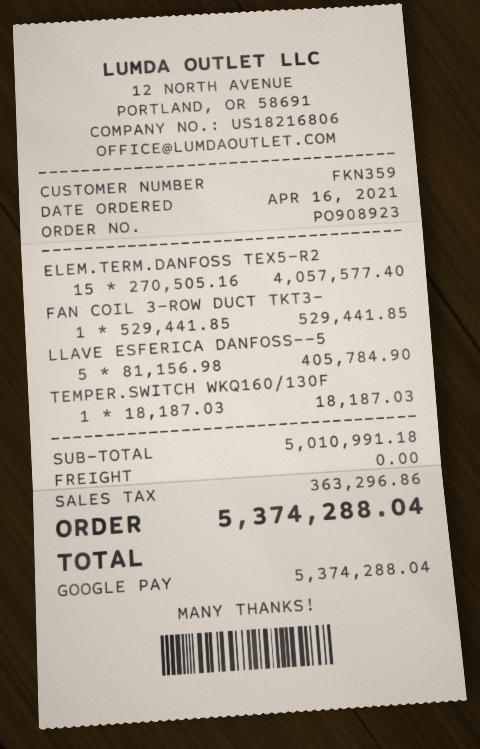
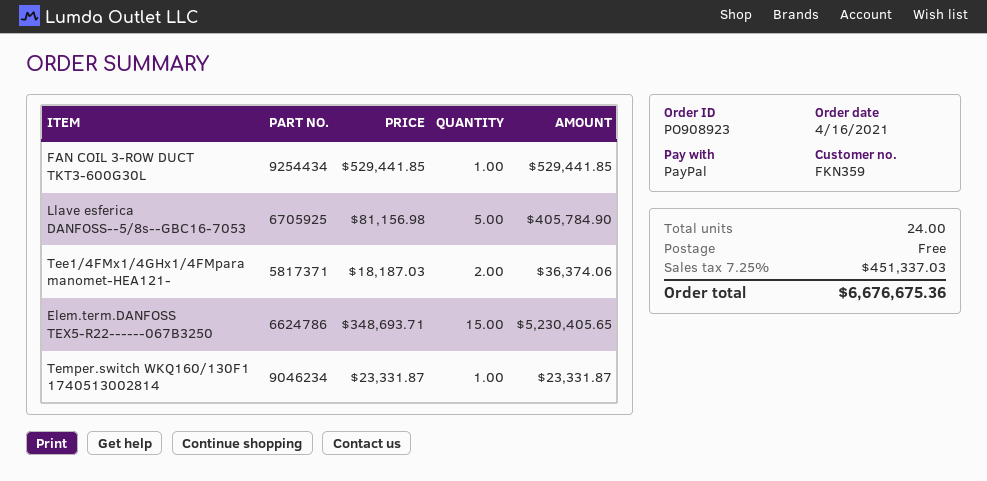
payment method: Google Pay -> PayPal
ELEM.TERM.DANFOSS TEX5-R2: 15 x 270505.16 = 4057577.40 -> 15 x 348693.71 = 5230405.65
TEMPER.SWITCH WKQ160/130F: 1 x 18187.03 = 18187.03 -> 1 x 23331.87 = 23331.87
Tee1/4FMx1/4GHx1/4FMpara manomet-HEA121-: none -> 2 x 18187.03 = 36374.06
tax: 363296.86 -> 451337.03
total: 5374288.04 -> 6676675.36

